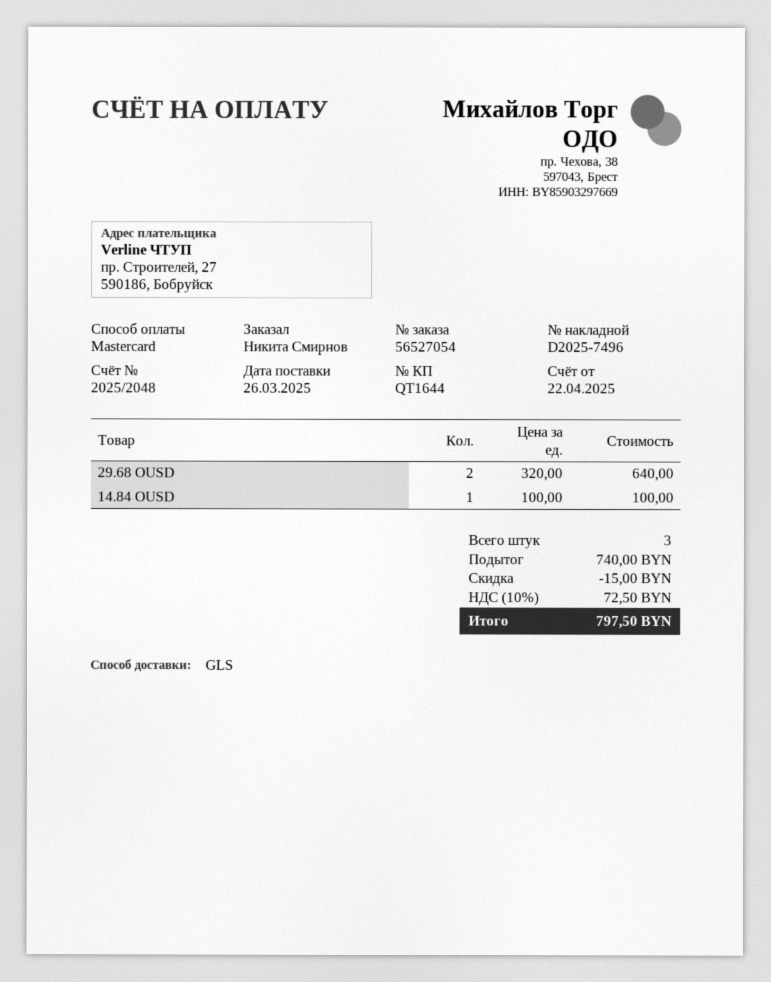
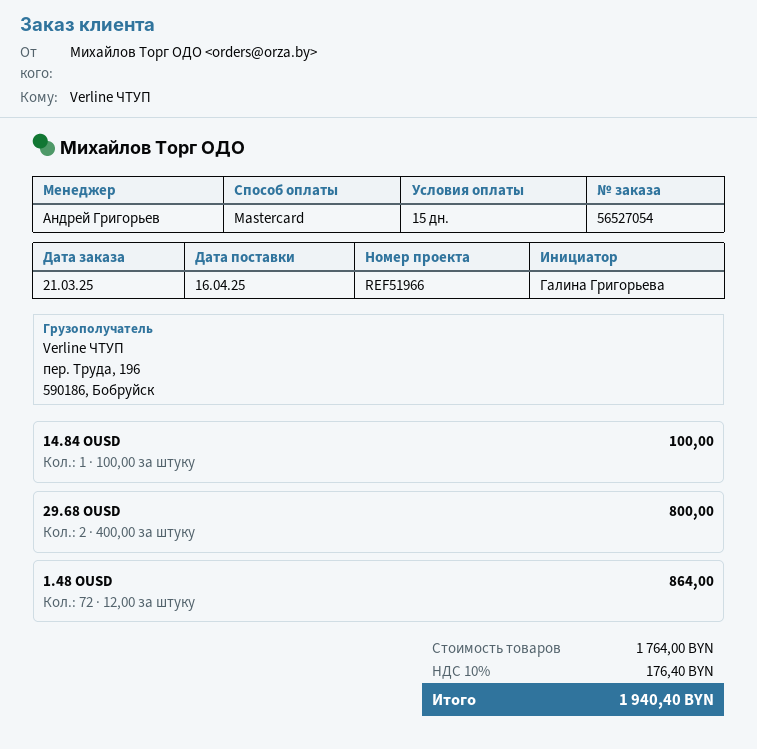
delivery date: 2025-03-26 -> 2025-04-16
ordered by: Никита Смирнов -> Галина Григорьева
29.68 OUSD: 2 x 320.00 = 640.00 -> 2 x 400.00 = 800.00
1.48 OUSD: none -> 72 x 12.00 = 864.00
subtotal: 740.00 -> 1764.00
discount: 15.00 -> none
tax: 10% = 72.50 -> 10% = 176.40
total: 797.50 -> 1940.40

